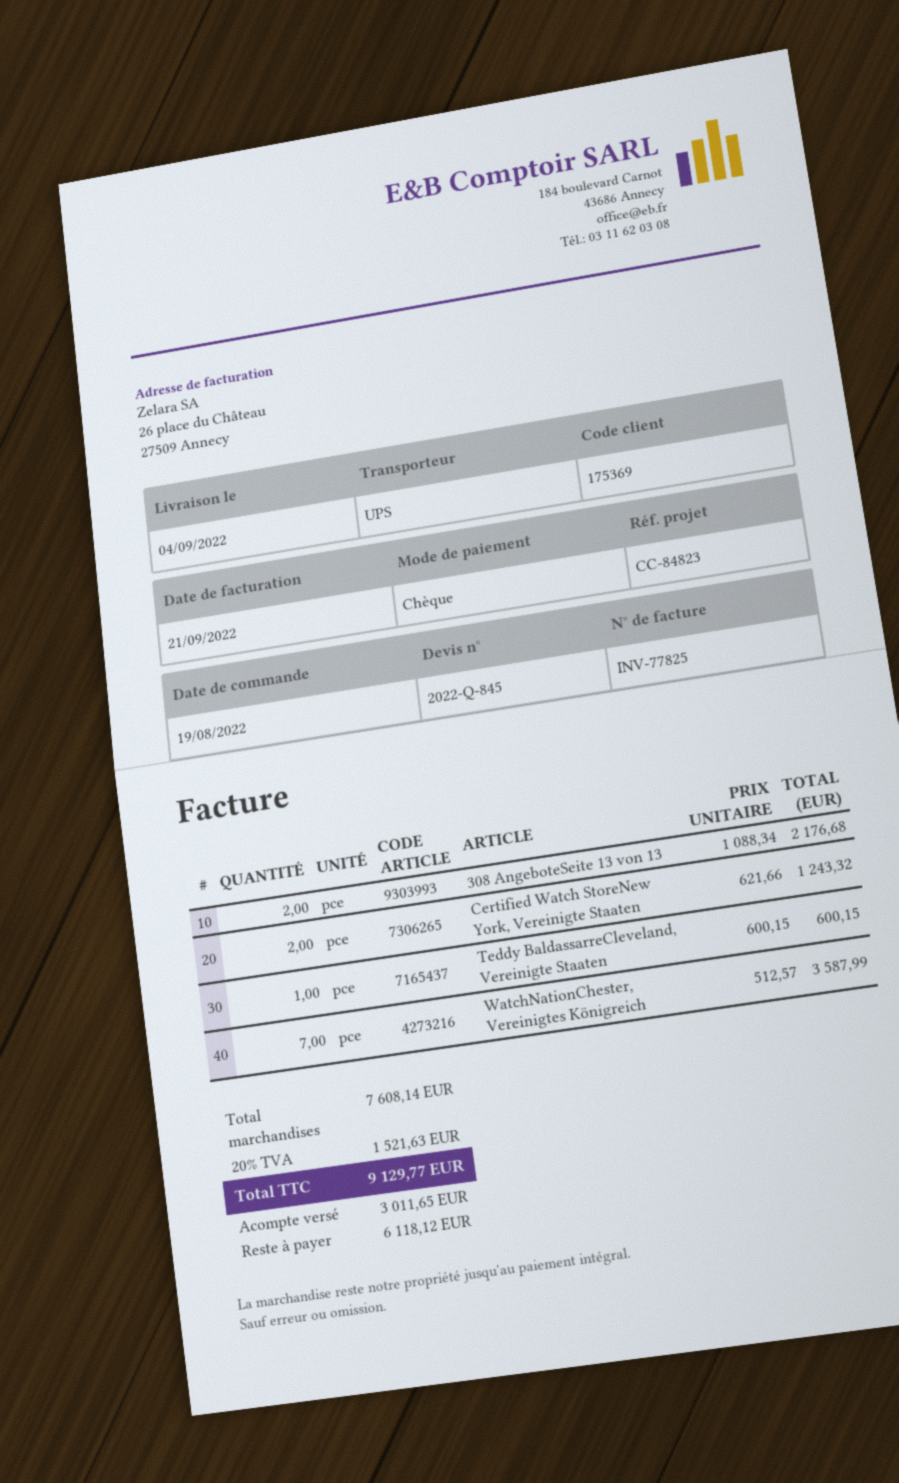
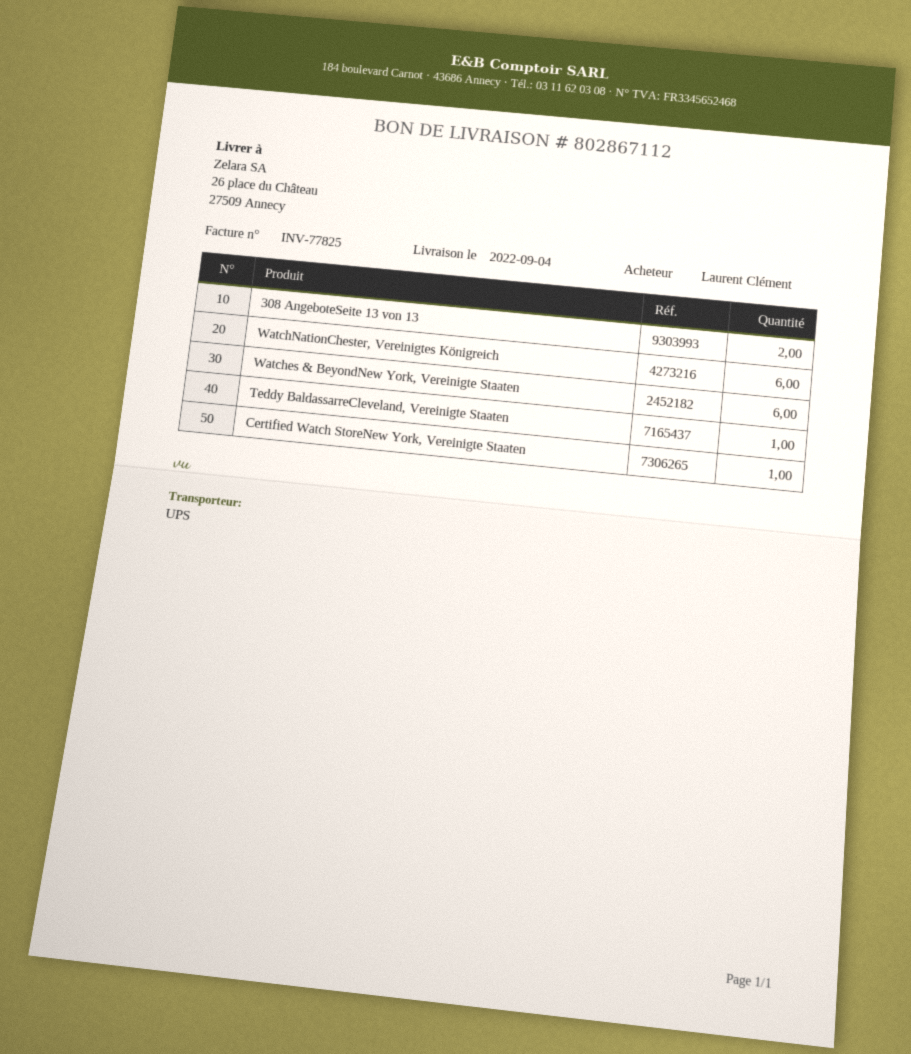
Certified Watch StoreNew York, Vereinigte Staaten: 2 -> 1
WatchNationChester, Vereinigtes Königreich: 7 -> 6
Watches & BeyondNew York, Vereinigte Staaten: none -> 6

